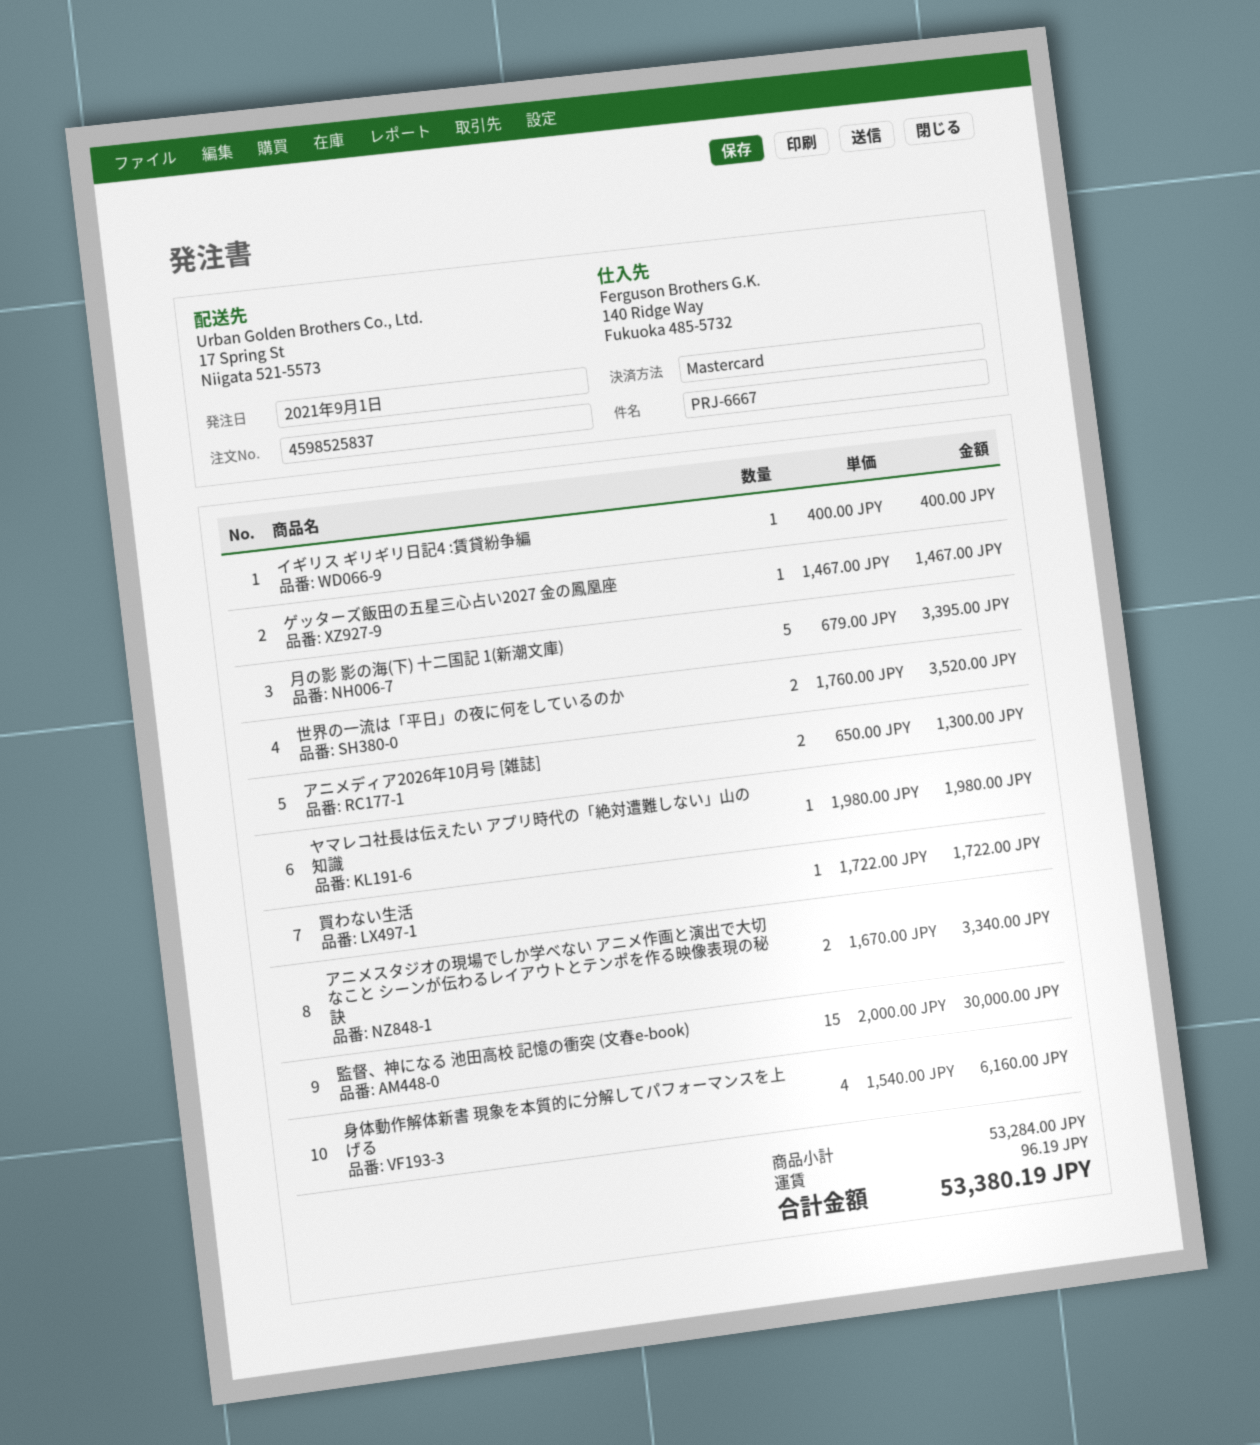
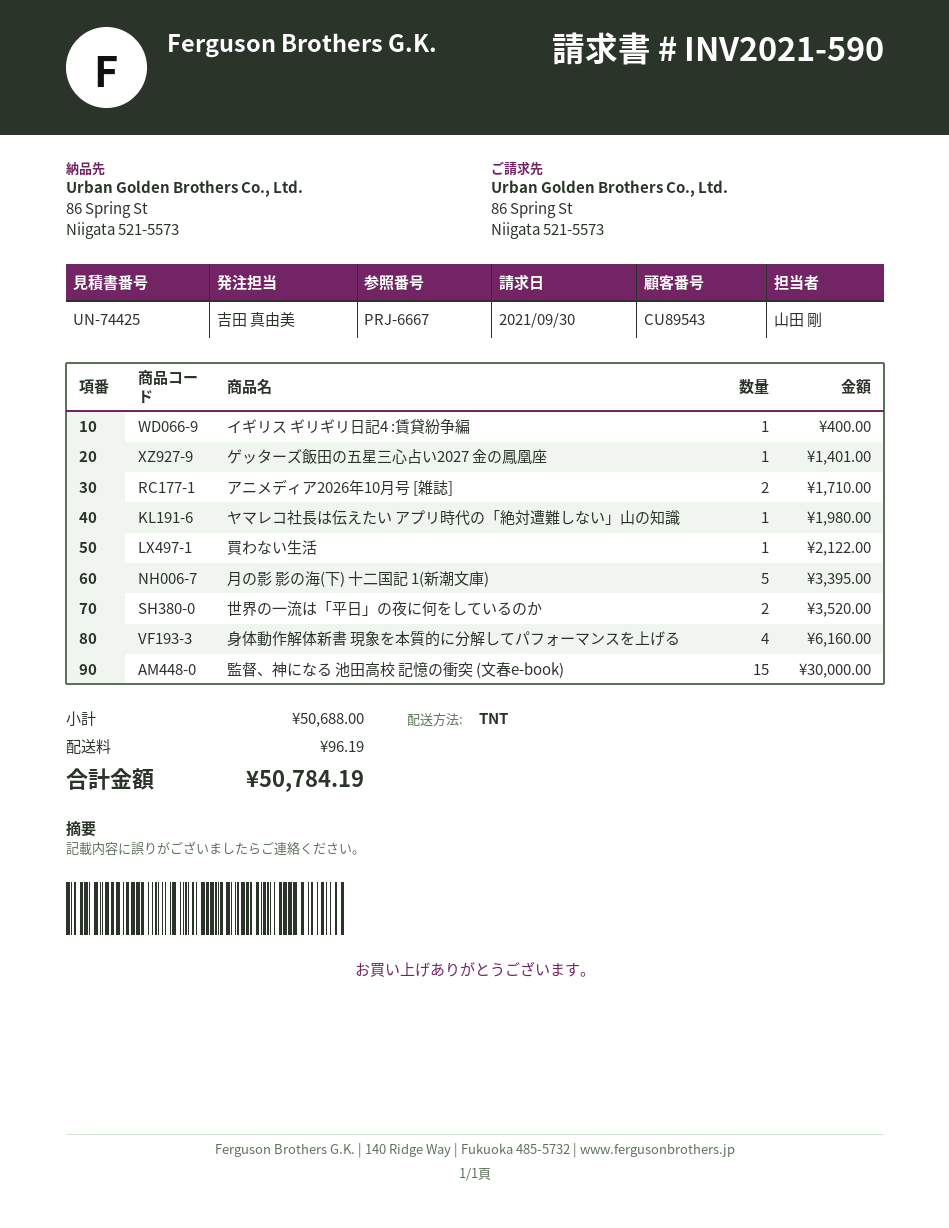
ship to: 17 Spring St, Niigata 521-5573 -> 86 Spring St, Niigata 521-5573
ゲッターズ飯田の五星三心占い2027 金の鳳凰座: 1 for 1467.00 -> 1 for 1401.00
アニメディア2026年10月号 [雑誌]: 2 for 1300.00 -> 2 for 1710.00
買わない生活: 1 for 1722.00 -> 1 for 2122.00
アニメスタジオの現場でしか学べない アニメ作画と演出で大切なこと シーンが伝わるレイアウトとテンポを作る映像表現の秘訣: 2 for 3340.00 -> none
subtotal: 53284.00 -> 50688.00
total: 53380.19 -> 50784.19

